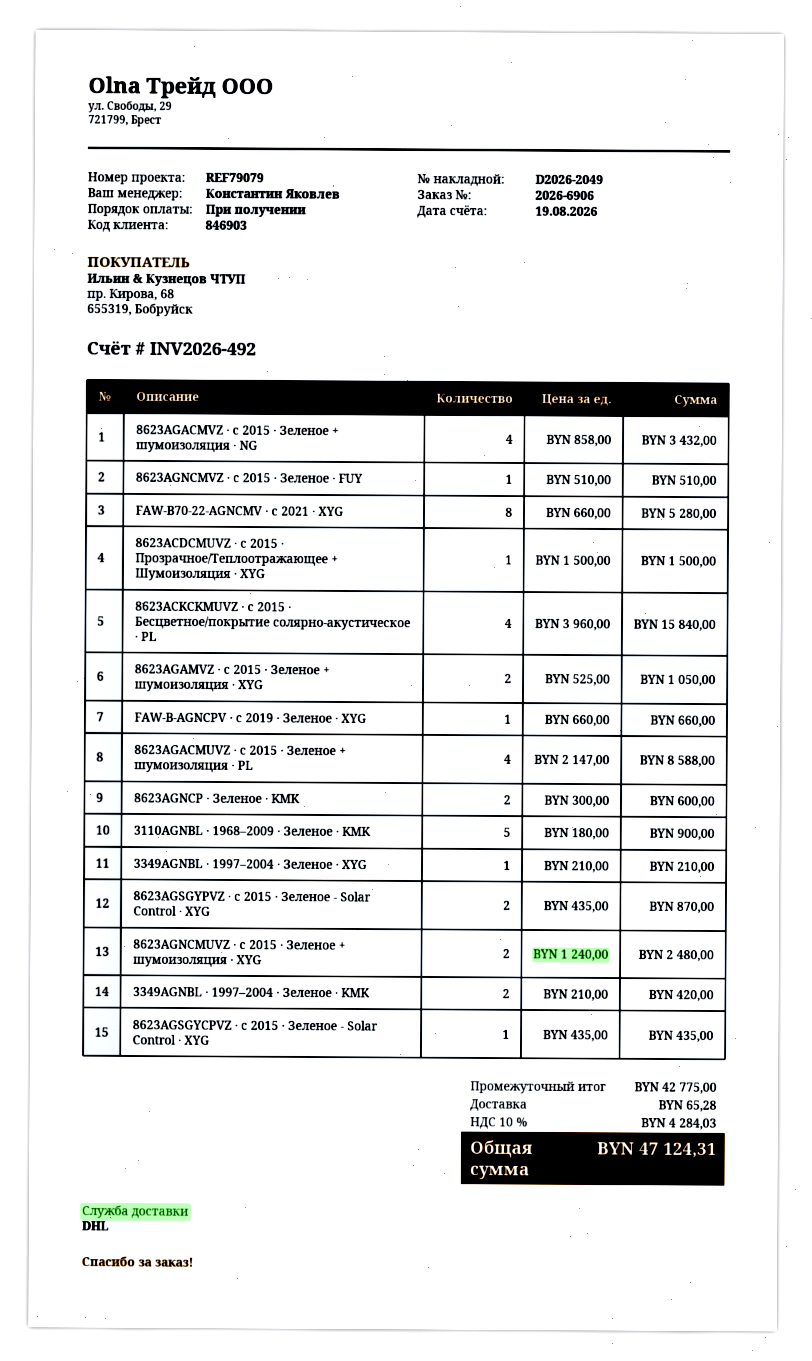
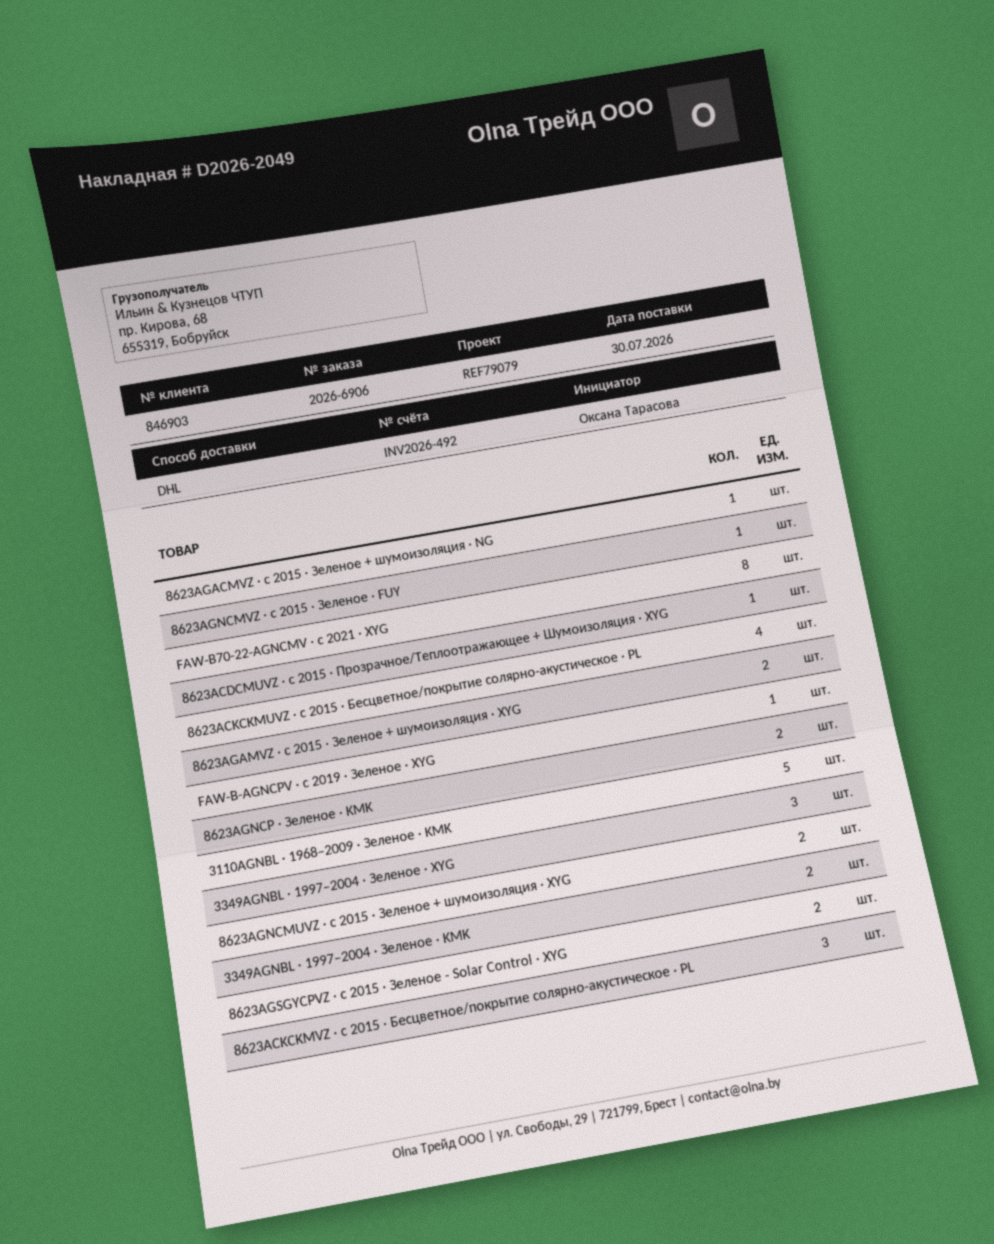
8623AGACMVZ · с 2015 · Зеленое + шумоизоляция · NG: 4 -> 1
8623AGACMUVZ · с 2015 · Зеленое + шумоизоляция · PL: 4 -> none
3349AGNBL · 1997–2004 · Зеленое · XYG: 1 -> 3
8623AGSGYPVZ · с 2015 · Зеленое - Solar Control · XYG: 2 -> none
8623AGSGYCPVZ · с 2015 · Зеленое - Solar Control · XYG: 1 -> 2
8623ACKCKMVZ · с 2015 · Бесцветное/покрытие солярно-акустическое · PL: none -> 3

